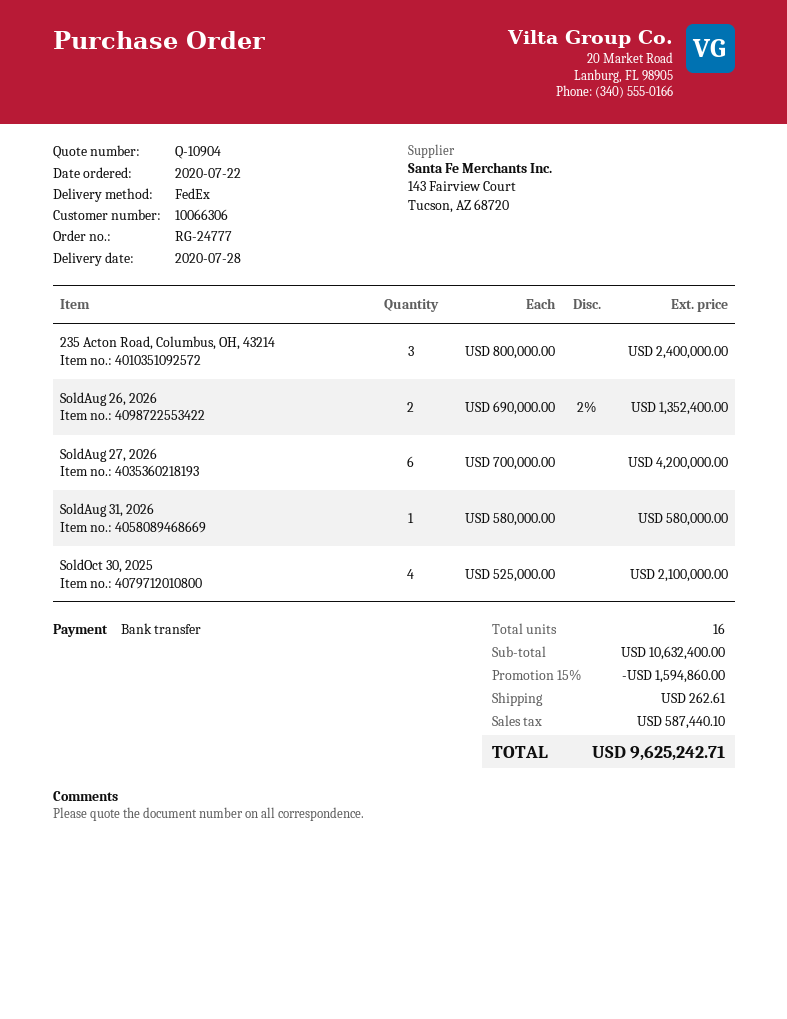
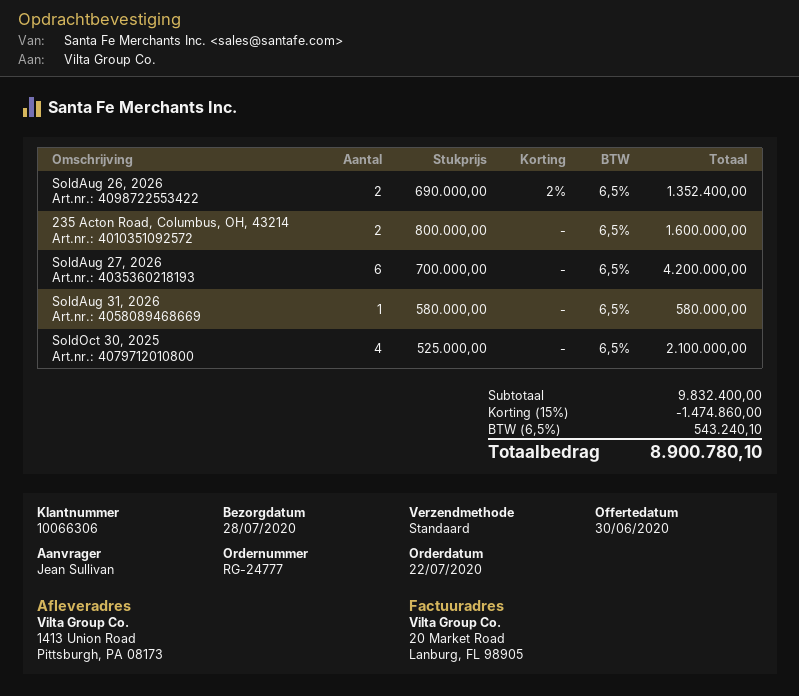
shipping method: FedEx -> standard
235 Acton Road, Columbus, OH, 43214: 3 x 800000.00 = 2400000.00 -> 2 x 800000.00 = 1600000.00
subtotal: 10632400.00 -> 9832400.00
discount: 15% = 1594860.00 -> 15% = 1474860.00
shipping: 262.61 -> none
tax: 587440.10 -> 543240.10
total: 9625242.71 -> 8900780.10

